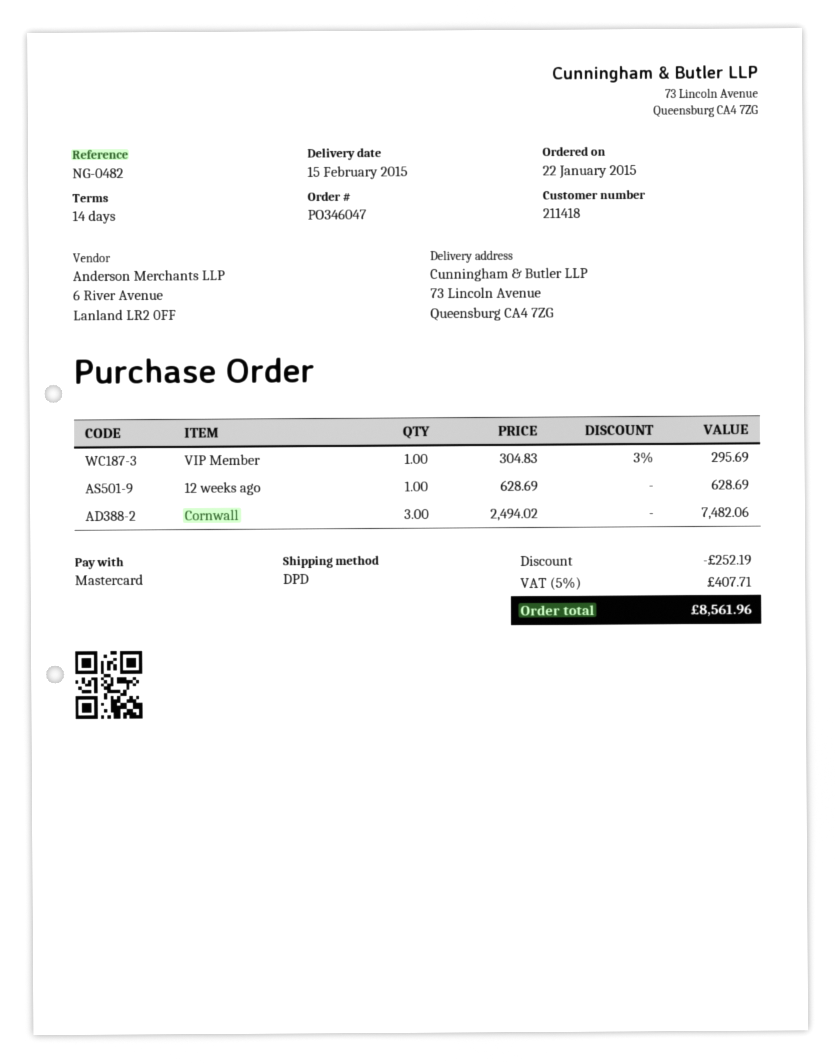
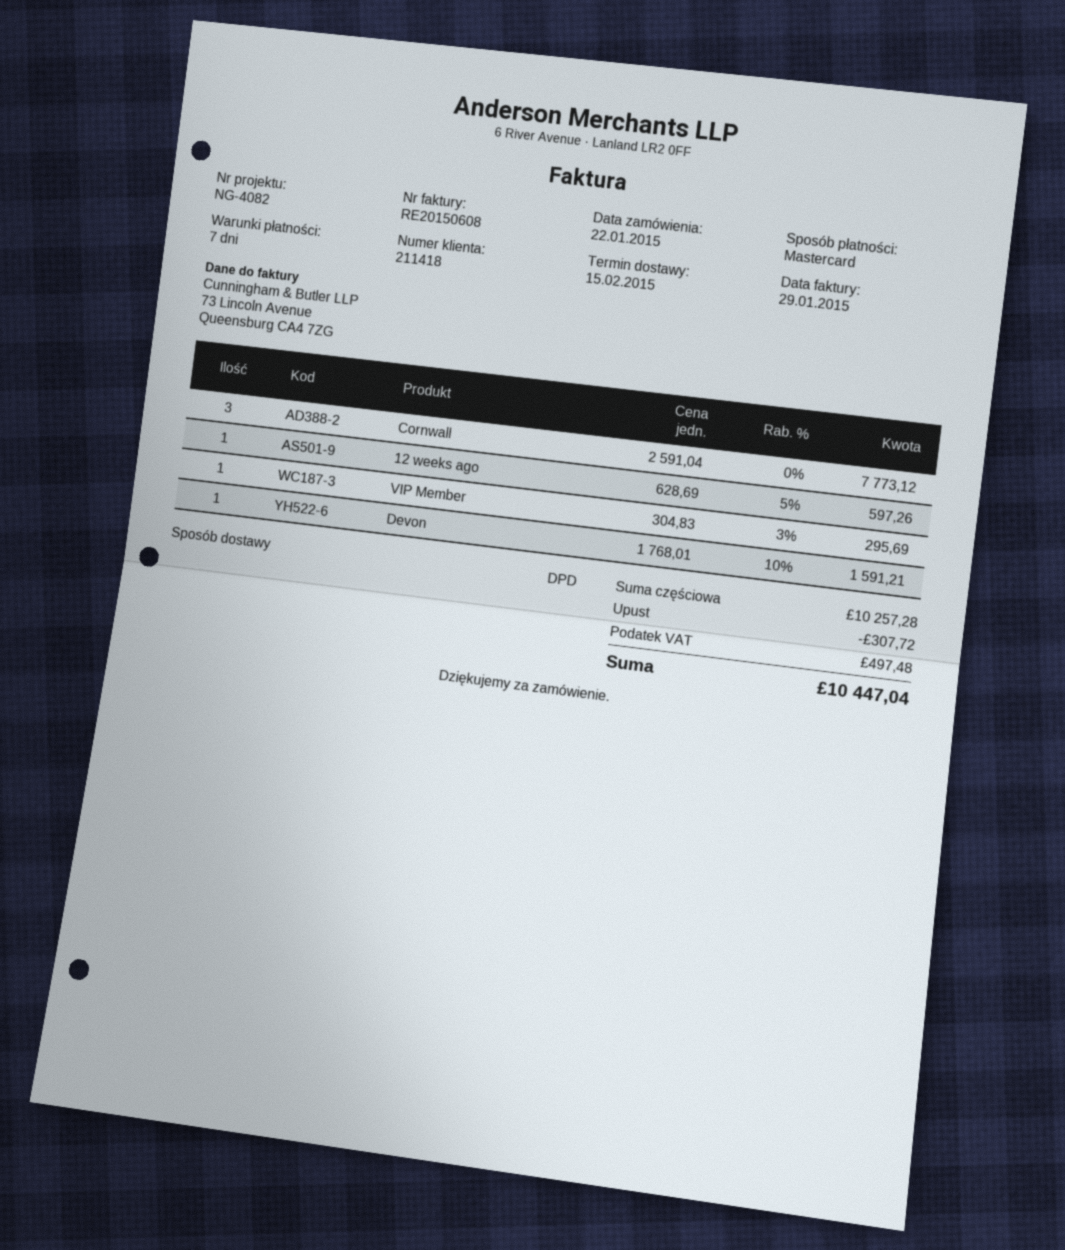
payment terms: 14 days -> 7 days
reference: NG-0482 -> NG-4082
12 weeks ago: 1 x 628.69 = 628.69 -> 1 x 628.69 - 5% = 597.26
Cornwall: 3 x 2494.02 = 7482.06 -> 3 x 2591.04 = 7773.12
Devon: none -> 1 x 1768.01 - 10% = 1591.21
discount: 252.19 -> 307.72
tax: 407.71 -> 497.48
total: 8561.96 -> 10447.04

